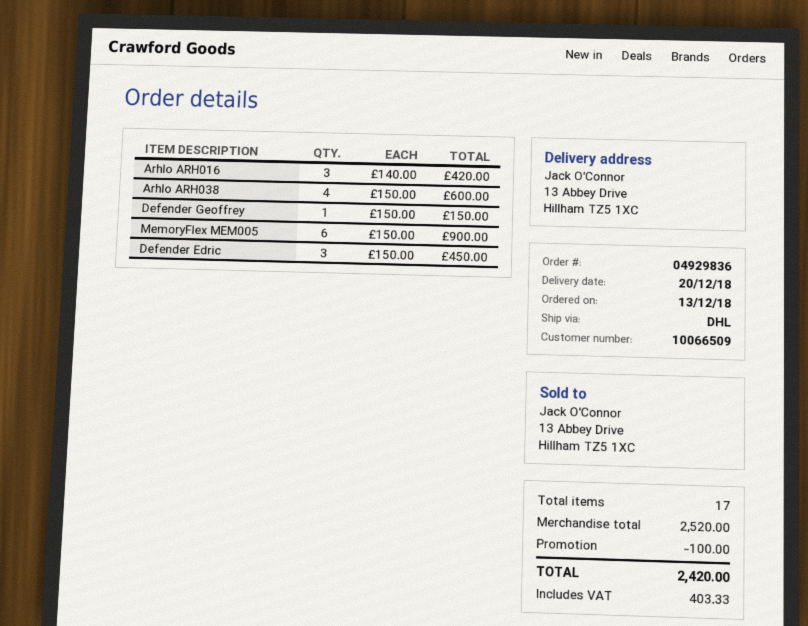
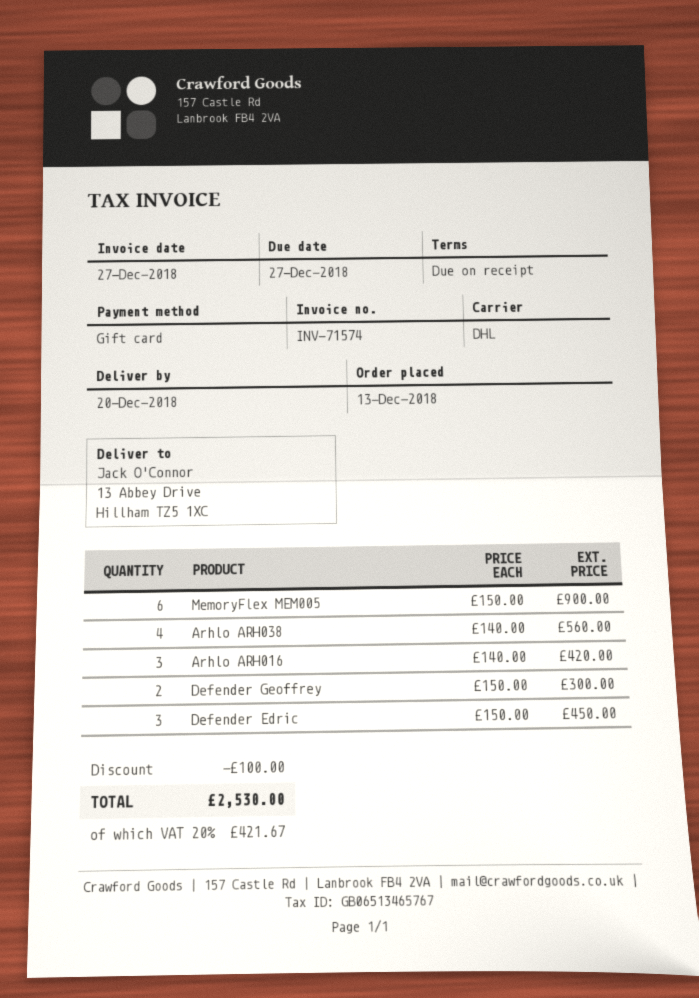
Arhlo ARH038: 4 x 150.00 = 600.00 -> 4 x 140.00 = 560.00
Defender Geoffrey: 1 x 150.00 = 150.00 -> 2 x 150.00 = 300.00
tax: 403.33 -> 421.67
total: 2420.00 -> 2530.00

